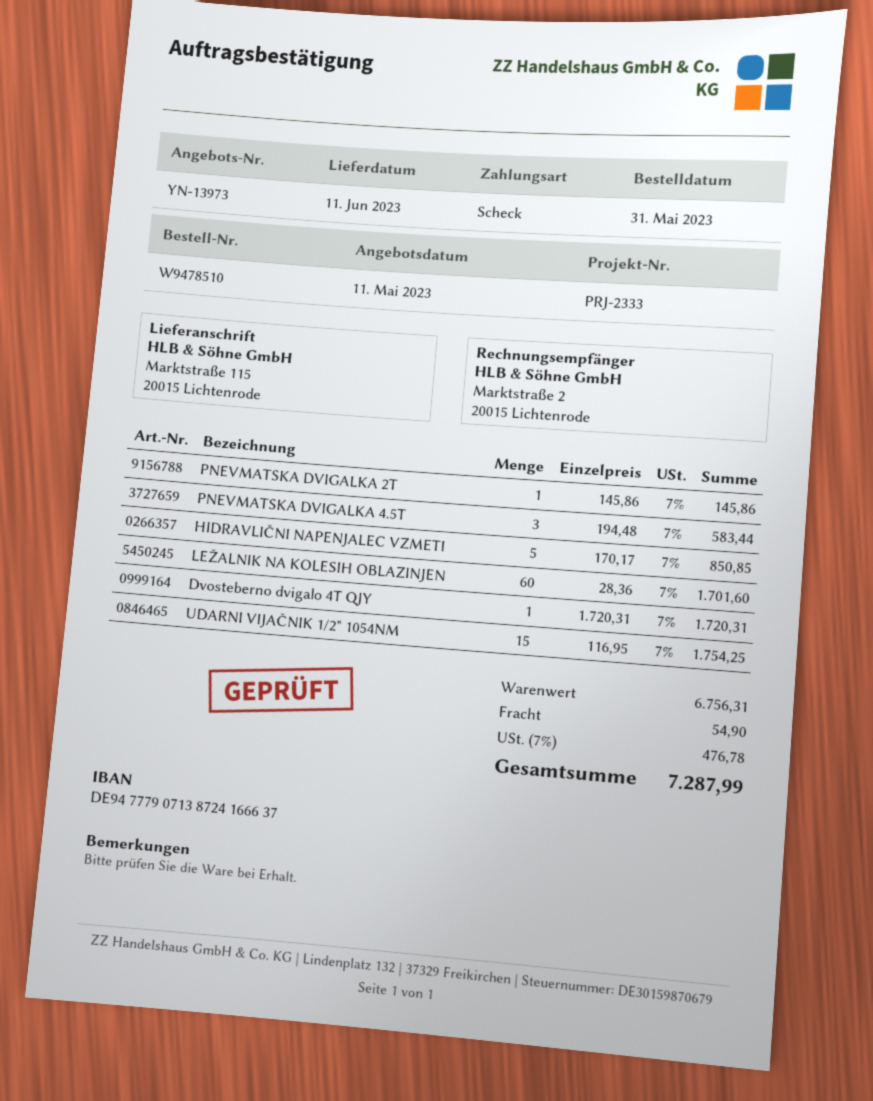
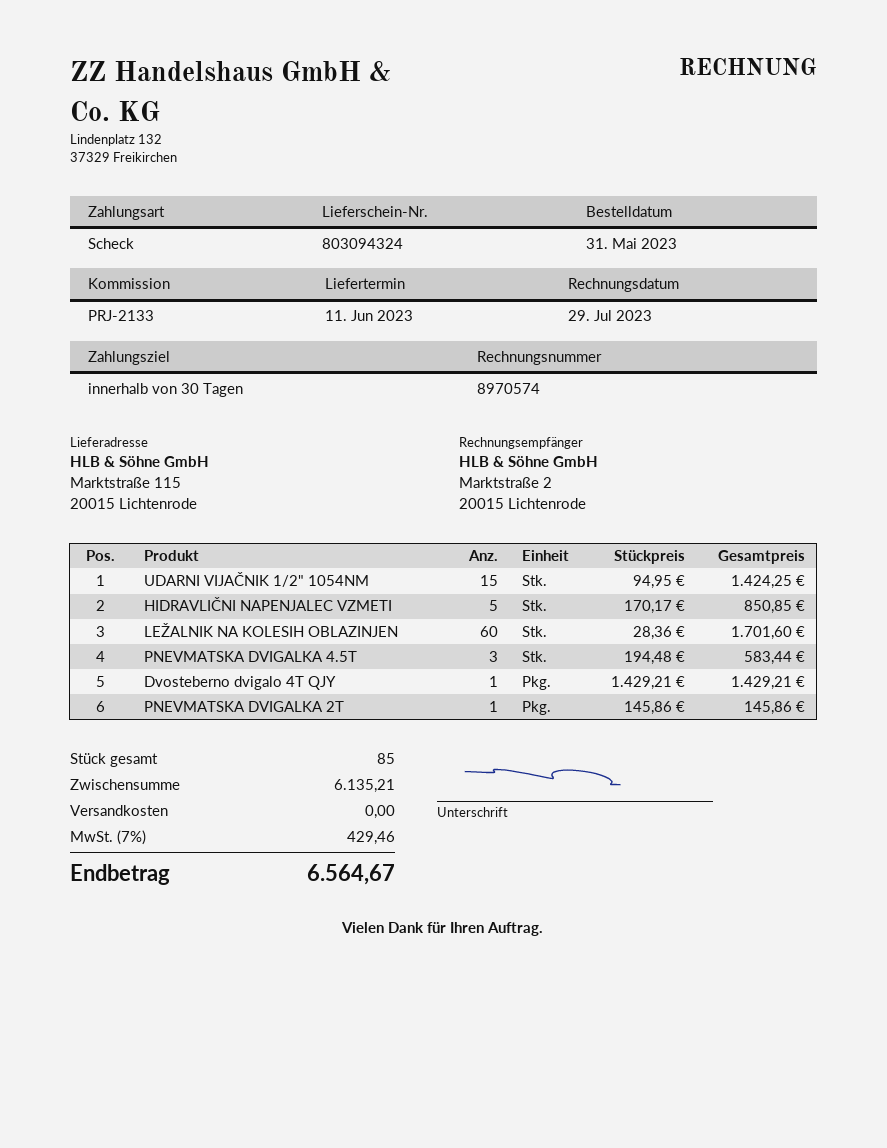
reference: PRJ-2333 -> PRJ-2133
Dvosteberno dvigalo 4T QJY: 1 x 1720.31 = 1720.31 -> 1 x 1429.21 = 1429.21
UDARNI VIJAČNIK 1/2" 1054NM: 15 x 116.95 = 1754.25 -> 15 x 94.95 = 1424.25
subtotal: 6756.31 -> 6135.21
shipping: 54.90 -> 0.00
tax: 7% = 476.78 -> 7% = 429.46
total: 7287.99 -> 6564.67

